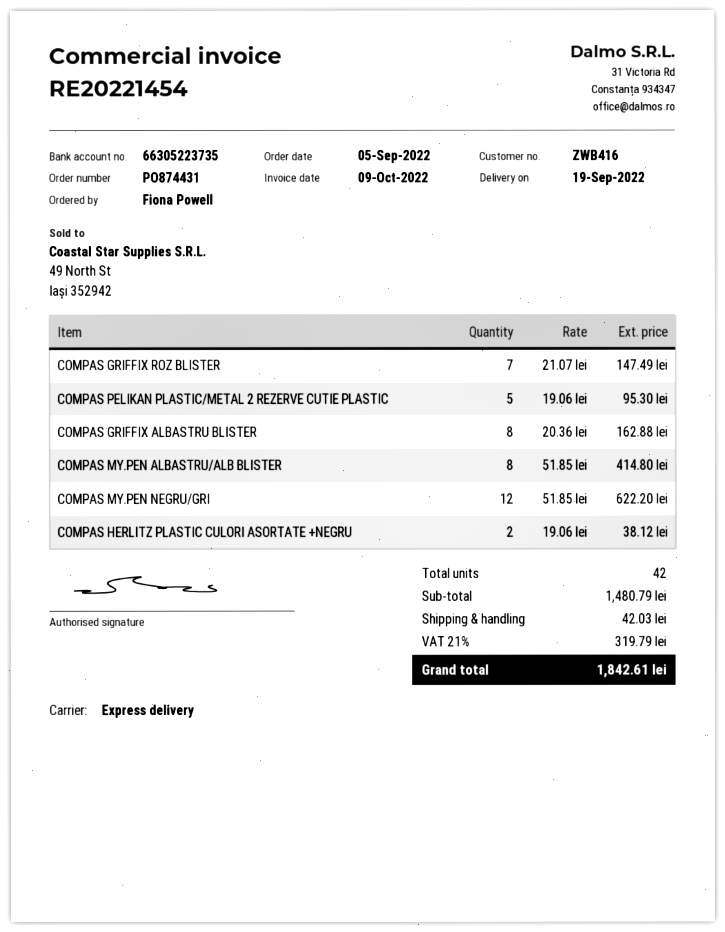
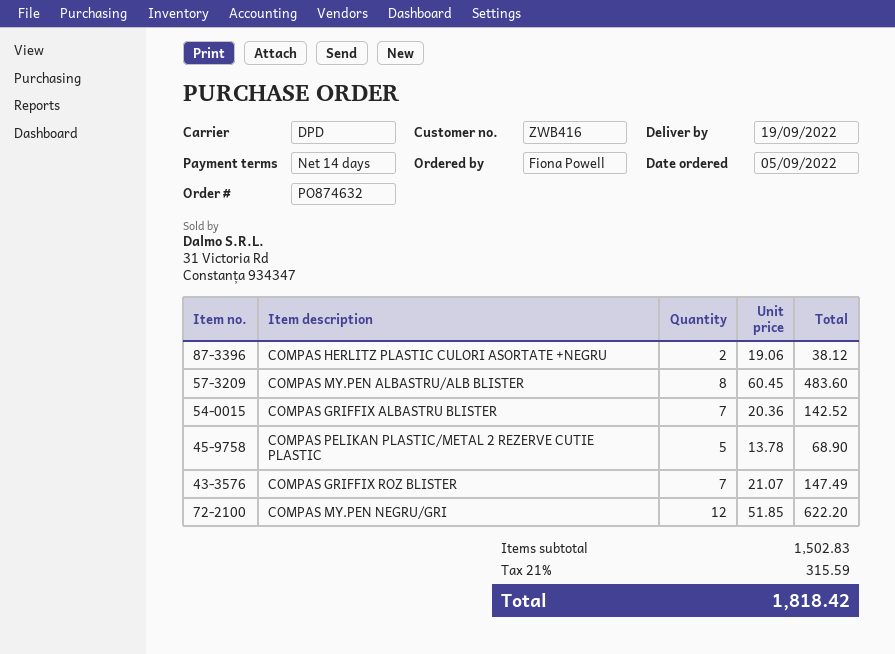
order number: PO874431 -> PO874632
shipping method: express -> DPD
COMPAS PELIKAN PLASTIC/METAL 2 REZERVE CUTIE PLASTIC: 5 x 19.06 = 95.30 -> 5 x 13.78 = 68.90
COMPAS GRIFFIX ALBASTRU BLISTER: 8 x 20.36 = 162.88 -> 7 x 20.36 = 142.52
COMPAS MY.PEN ALBASTRU/ALB BLISTER: 8 x 51.85 = 414.80 -> 8 x 60.45 = 483.60
subtotal: 1480.79 -> 1502.83
shipping: 42.03 -> none
tax: 21% = 319.79 -> 21% = 315.59
total: 1842.61 -> 1818.42

